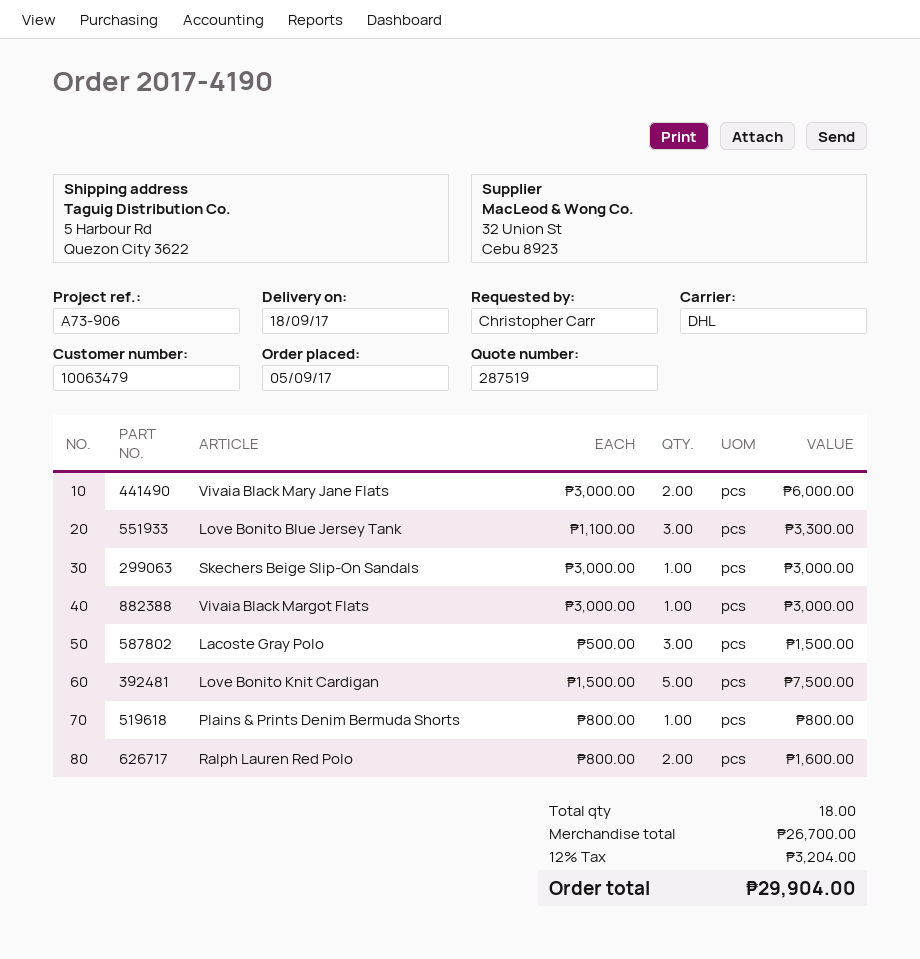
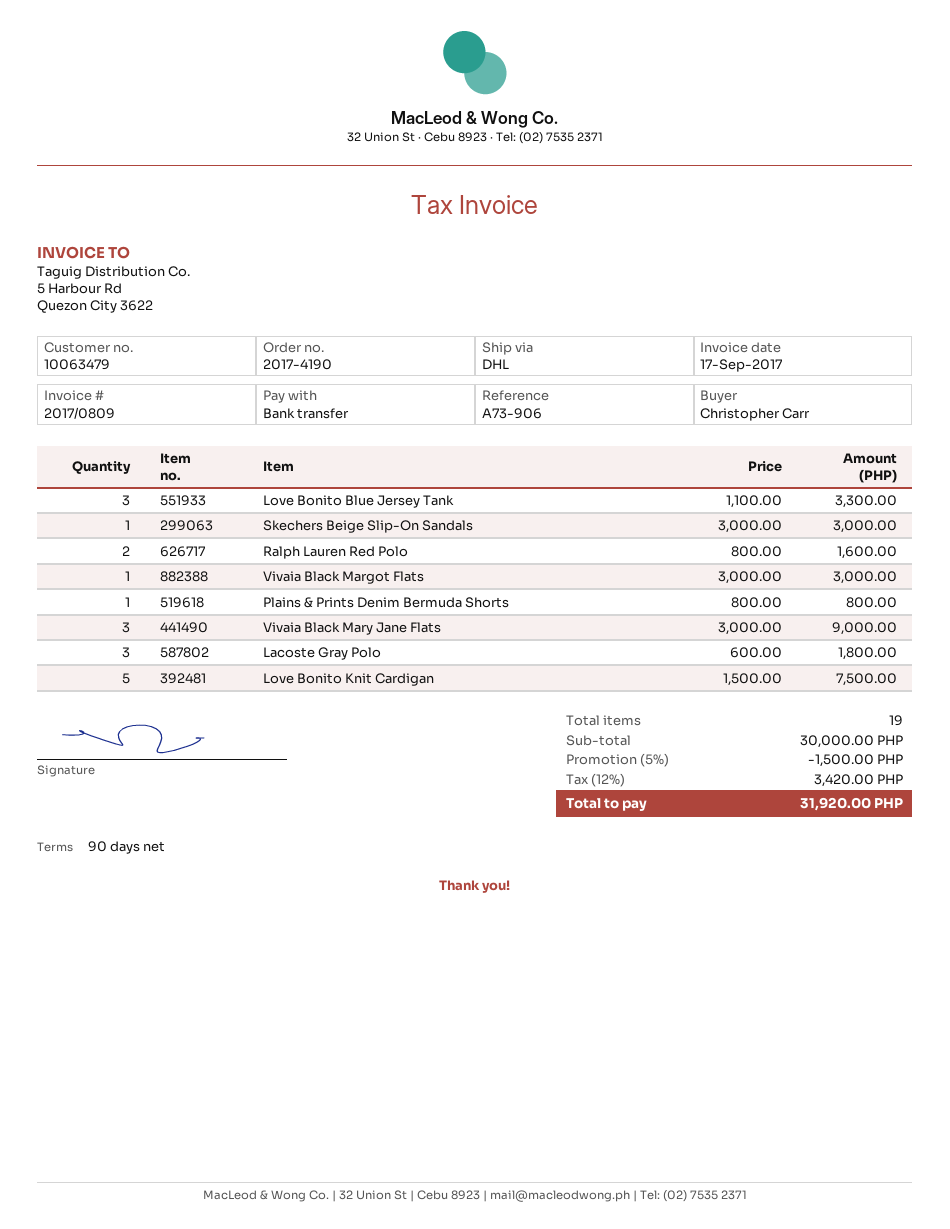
Vivaia Black Mary Jane Flats: 2 x 3000.00 = 6000.00 -> 3 x 3000.00 = 9000.00
Lacoste Gray Polo: 3 x 500.00 = 1500.00 -> 3 x 600.00 = 1800.00
total quantity: 18 -> 19
subtotal: 26700.00 -> 30000.00
discount: none -> 5% = 1500.00
tax: 12% = 3204.00 -> 12% = 3420.00
total: 29904.00 -> 31920.00

